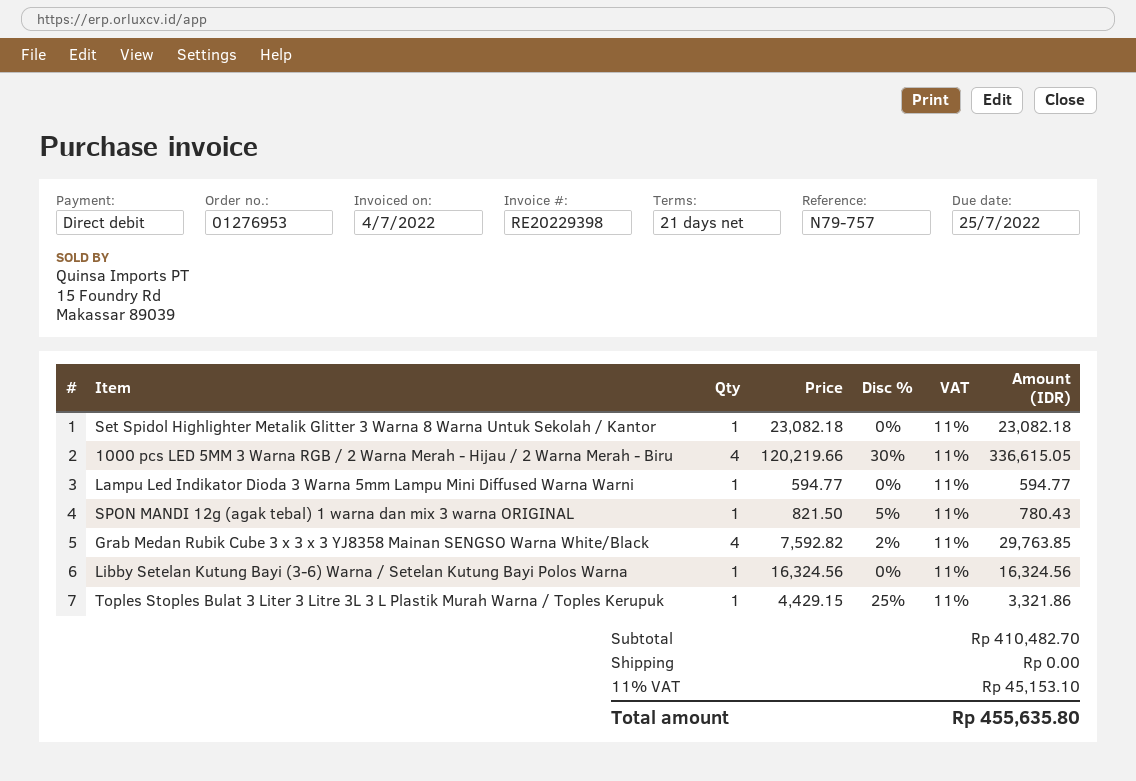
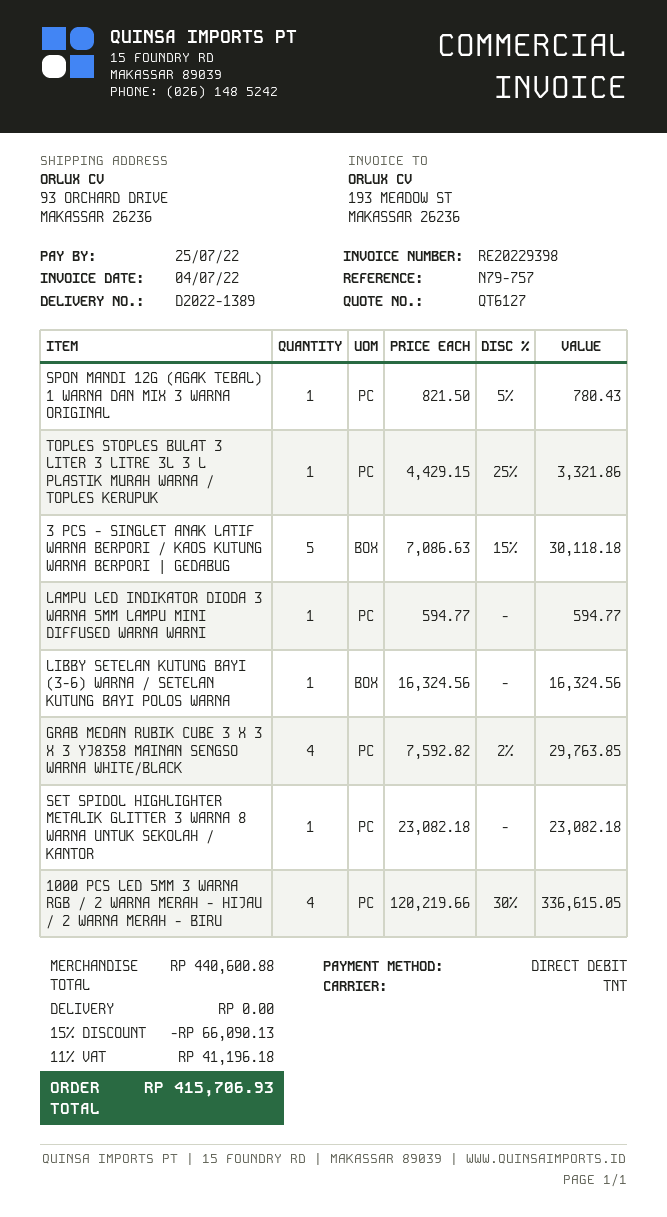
3 PCS - SINGLET ANAK LATIF WARNA BERPORI / KAOS KUTUNG WARNA BERPORI | GEDABUG: none -> 5 x 7086.63 - 15% = 30118.18
subtotal: 410482.70 -> 440600.88
discount: none -> 15% = 66090.13
tax: 11% = 45153.10 -> 11% = 41196.18
total: 455635.80 -> 415706.93

